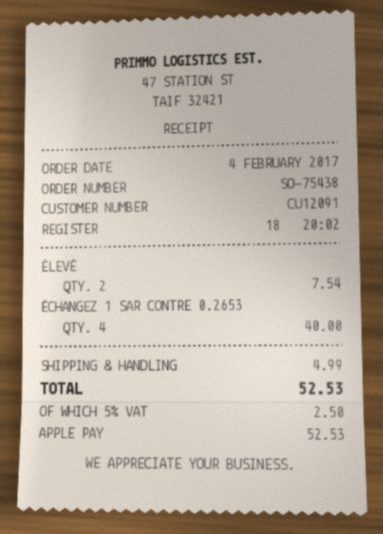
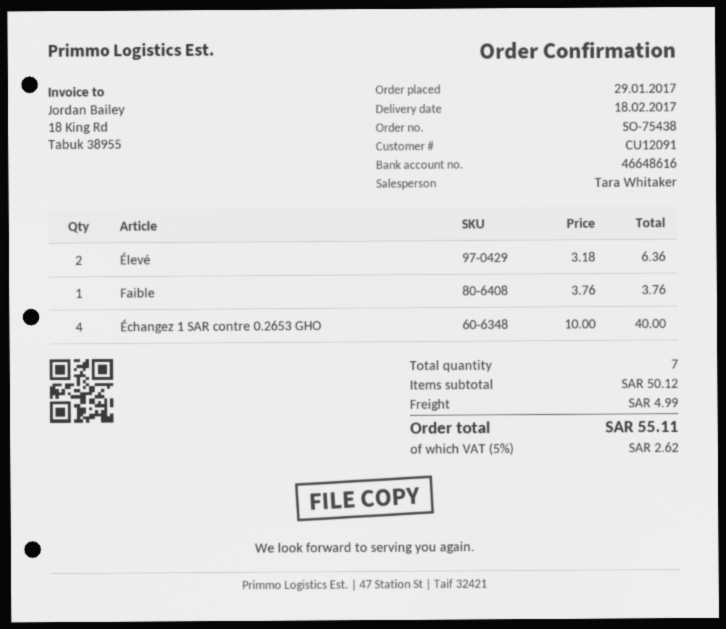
order date: 2017-02-04 -> 2017-01-29
ÉLEVÉ: 2 for 7.54 -> 2 for 6.36
Faible: none -> 1 for 3.76
tax: 5% = 2.50 -> 5% = 2.62
total: 52.53 -> 55.11

